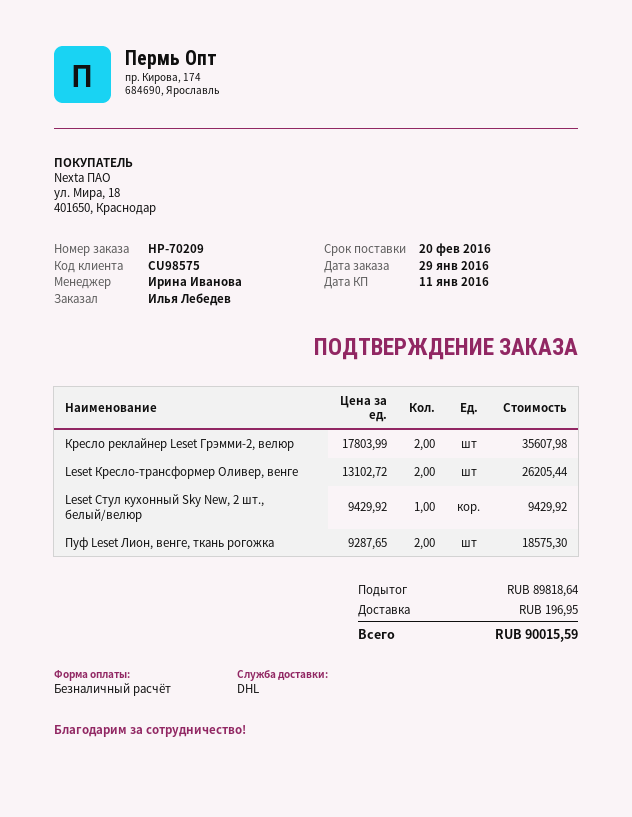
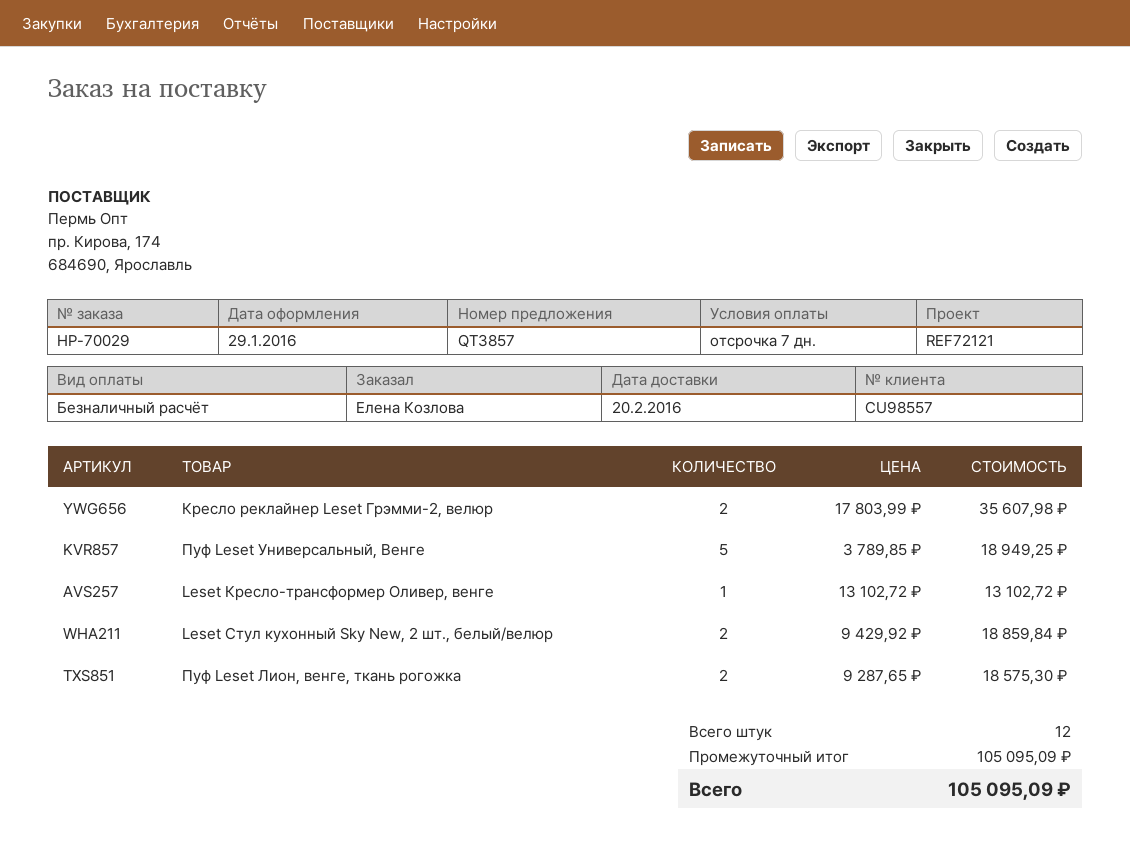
order number: HP-70209 -> HP-70029
customer number: CU98575 -> CU98557
ordered by: Илья Лебедев -> Елена Козлова
Leset Кресло-трансформер Оливер, венге: 2 x 13102.72 = 26205.44 -> 1 x 13102.72 = 13102.72
Leset Стул кухонный Sky New, 2 шт., белый/велюр: 1 x 9429.92 = 9429.92 -> 2 x 9429.92 = 18859.84
Пуф Leset Универсальный, Венге: none -> 5 x 3789.85 = 18949.25
subtotal: 89818.64 -> 105095.09
shipping: 196.95 -> none
total: 90015.59 -> 105095.09

